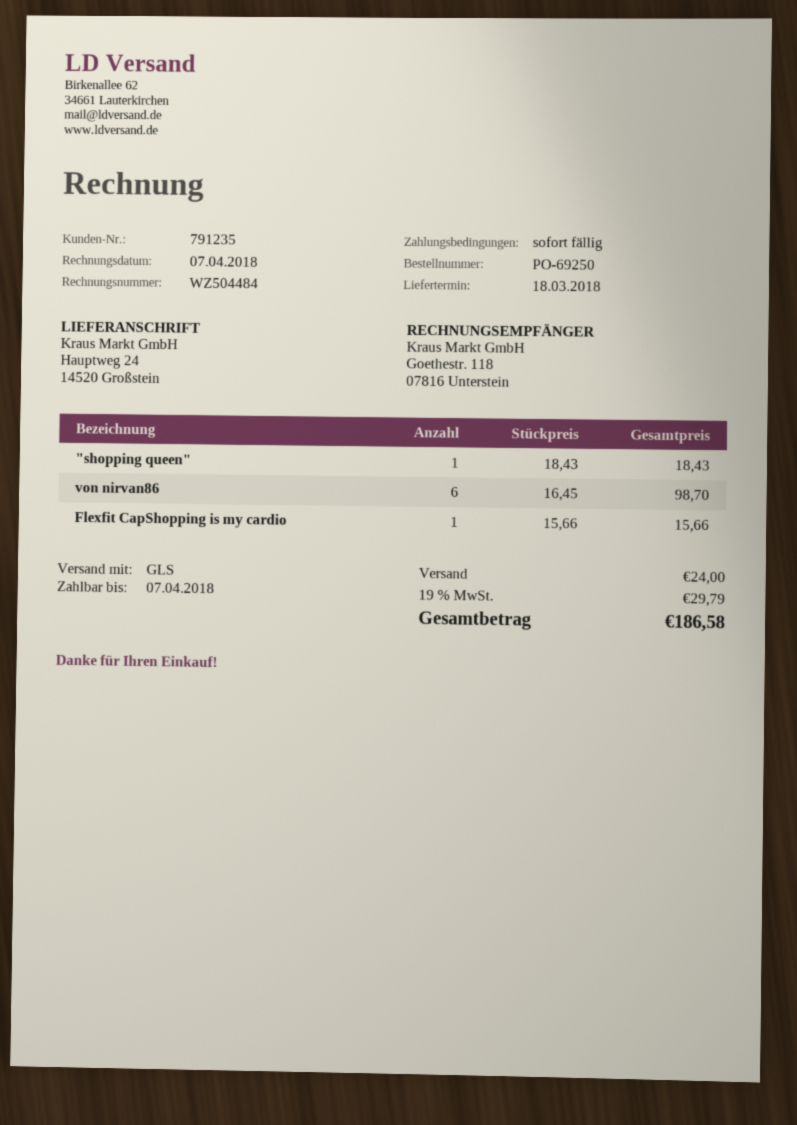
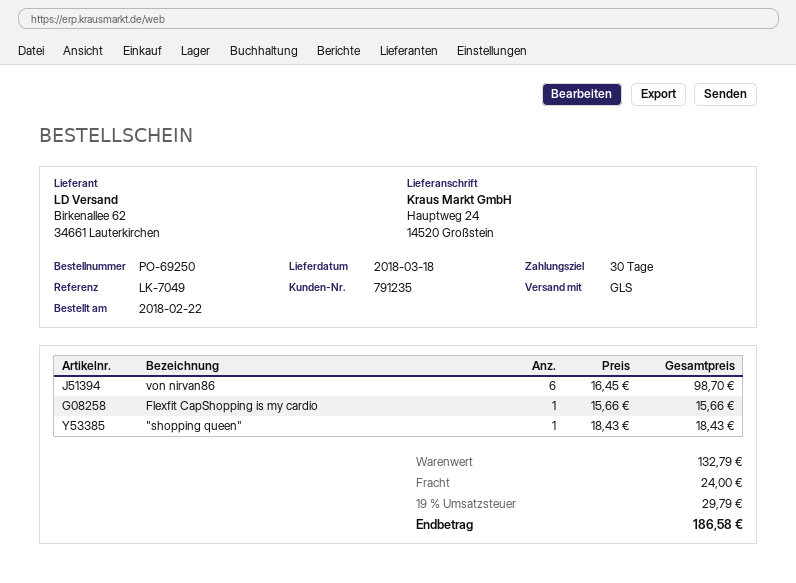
payment terms: on receipt -> 30 days

